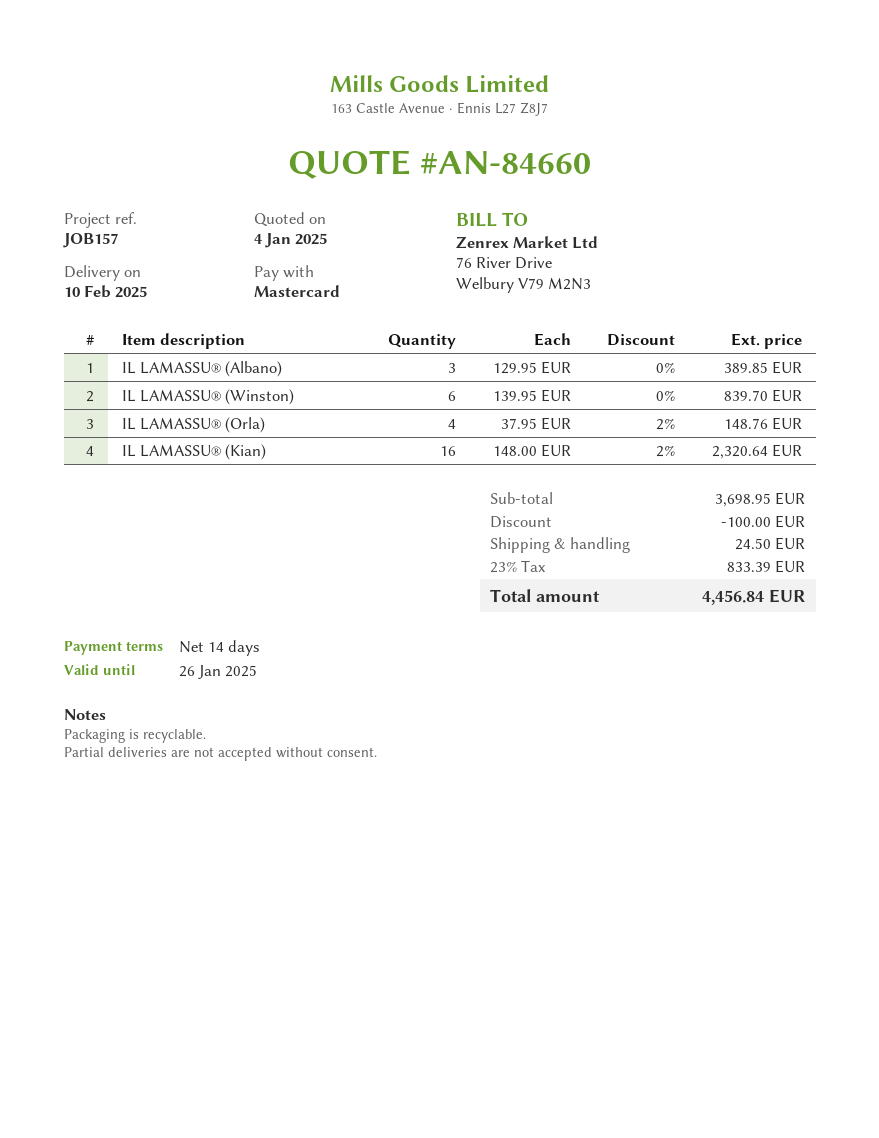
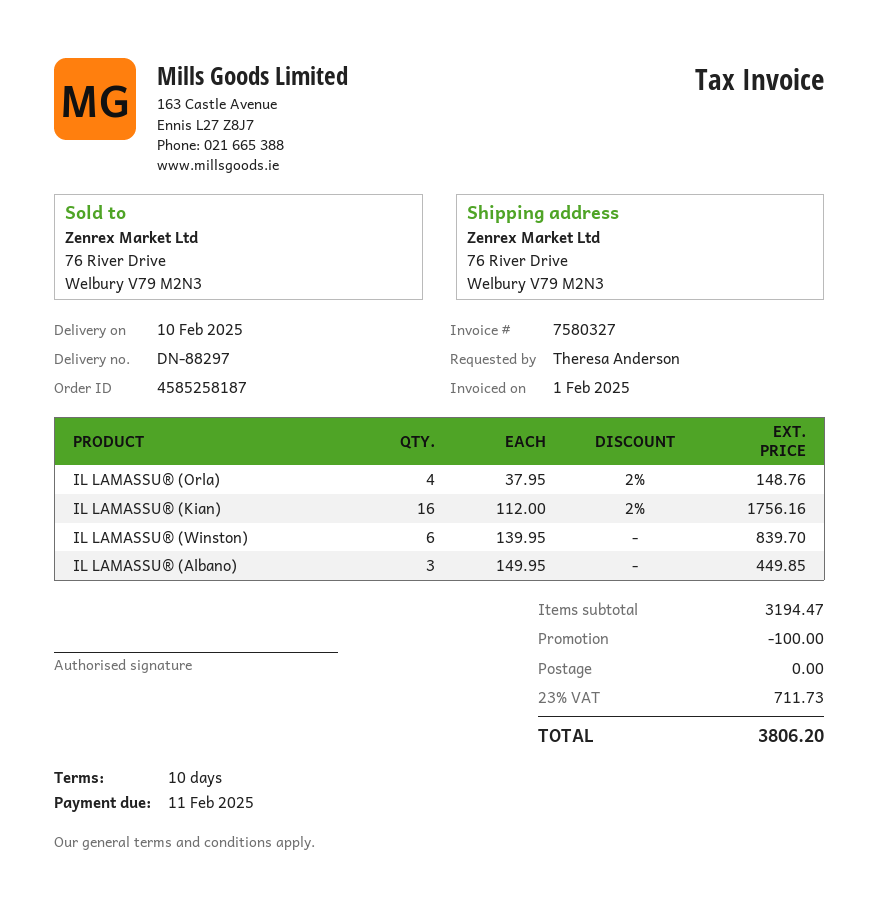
payment terms: 14 days -> 10 days
IL LAMASSU® (Albano): 3 x 129.95 = 389.85 -> 3 x 149.95 = 449.85
IL LAMASSU® (Kian): 16 x 148.00 - 2% = 2320.64 -> 16 x 112.00 - 2% = 1756.16
subtotal: 3698.95 -> 3194.47
shipping: 24.50 -> 0.00
tax: 23% = 833.39 -> 23% = 711.73
total: 4456.84 -> 3806.20

